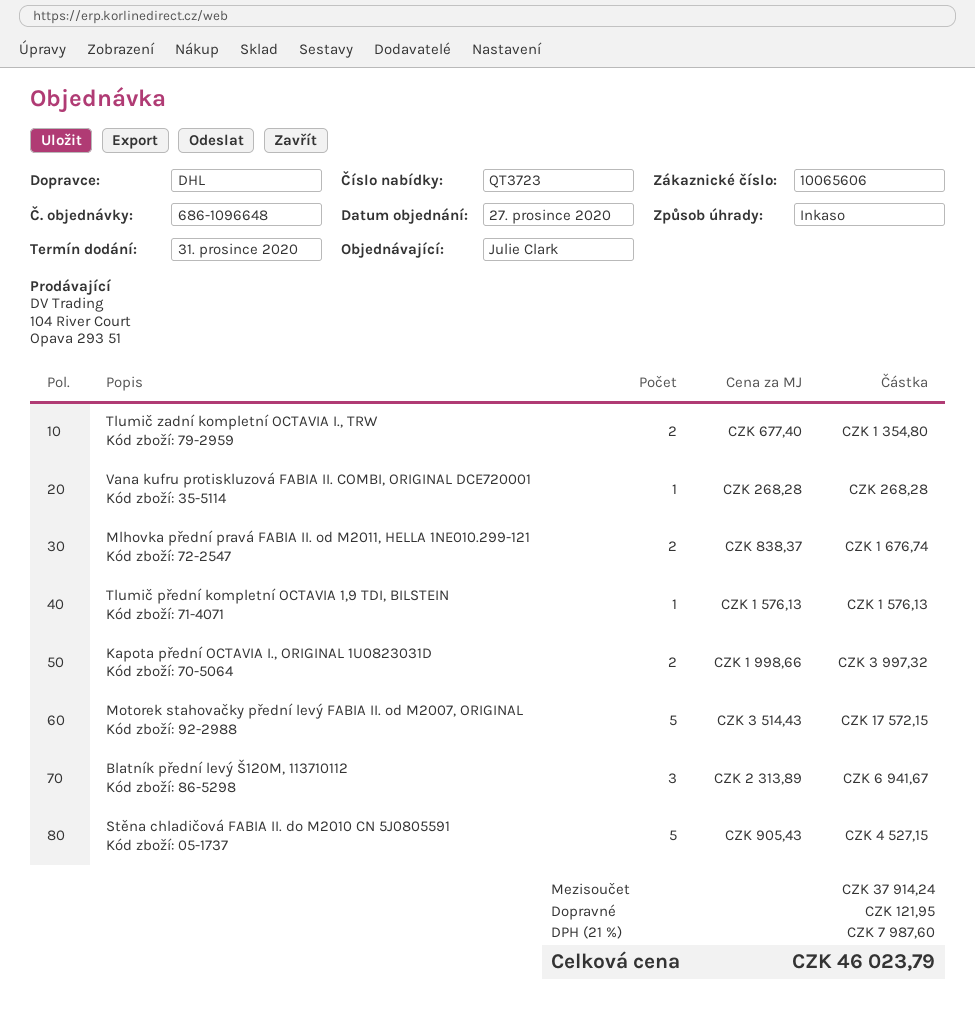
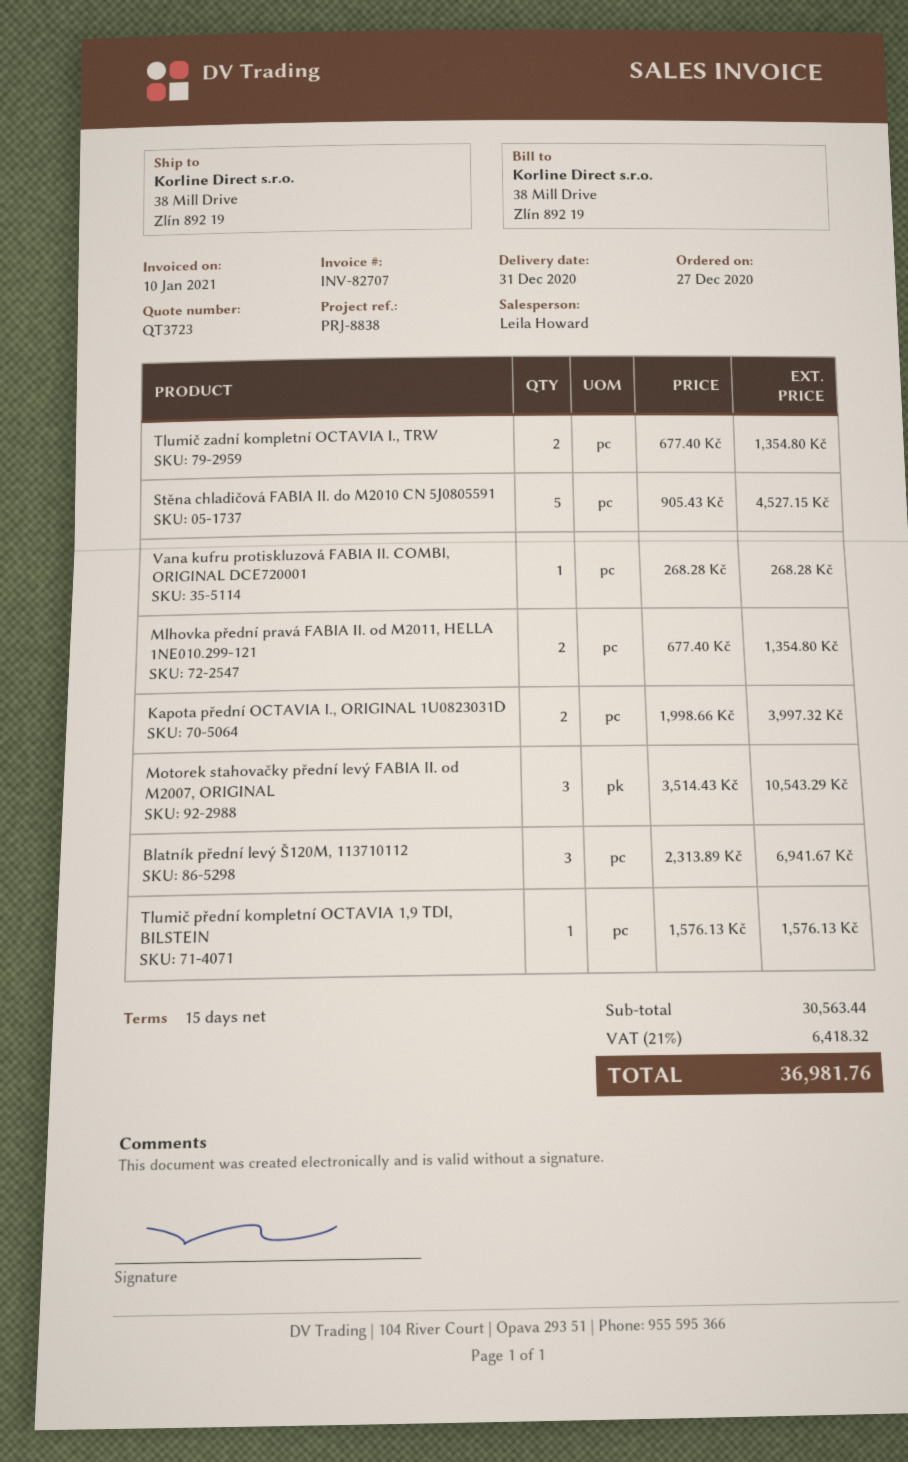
Mlhovka přední pravá FABIA II. od M2011, HELLA 1NE010.299-121: 2 x 838.37 = 1676.74 -> 2 x 677.40 = 1354.80
Motorek stahovačky přední levý FABIA II. od M2007, ORIGINAL: 5 x 3514.43 = 17572.15 -> 3 x 3514.43 = 10543.29
subtotal: 37914.24 -> 30563.44
shipping: 121.95 -> none
tax: 21% = 7987.60 -> 21% = 6418.32
total: 46023.79 -> 36981.76

